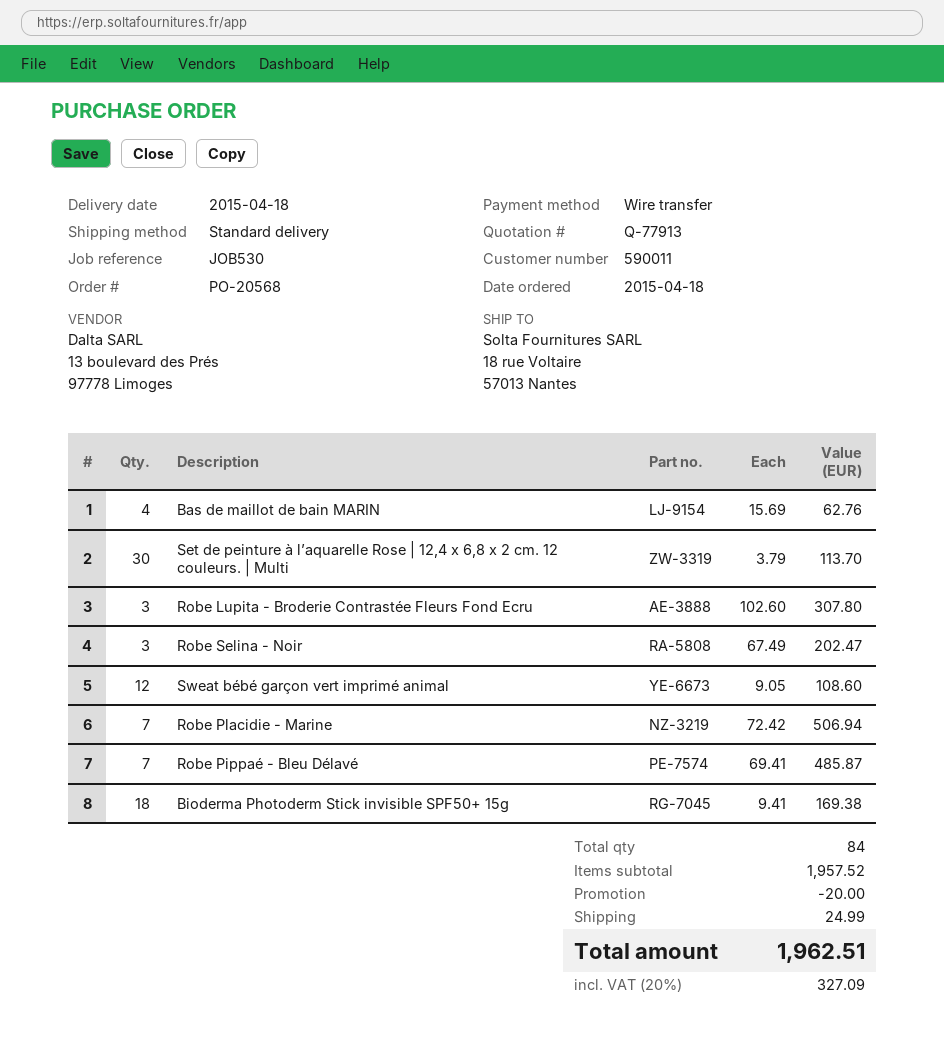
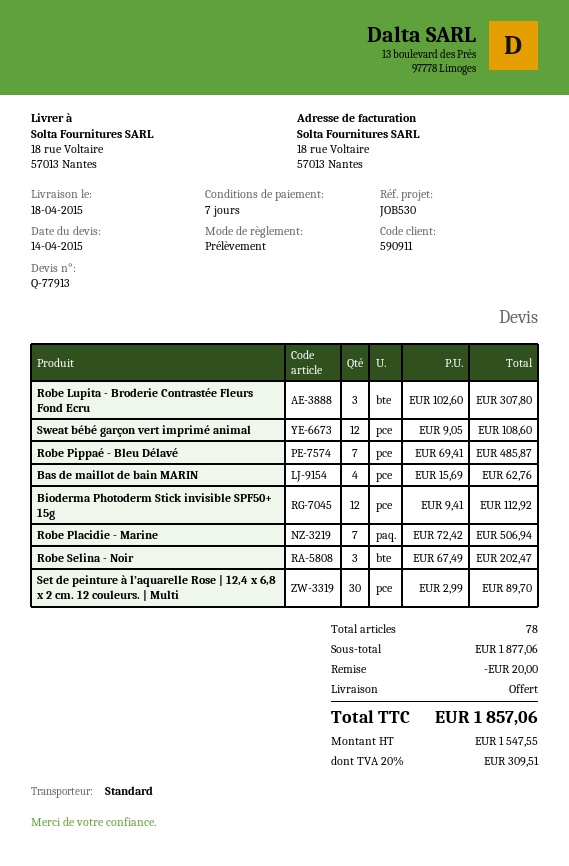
customer number: 590011 -> 590911
payment method: bank transfer -> direct debit
Set de peinture à l’aquarelle Rose | 12,4 x 6,8 x 2 cm. 12 couleurs. | Multi: 30 x 3.79 = 113.70 -> 30 x 2.99 = 89.70
Bioderma Photoderm Stick invisible SPF50+ 15g: 18 x 9.41 = 169.38 -> 12 x 9.41 = 112.92
total quantity: 84 -> 78
subtotal: 1957.52 -> 1877.06
shipping: 24.99 -> 0.00
tax: 20% = 327.09 -> 20% = 309.51
total: 1962.51 -> 1857.06

